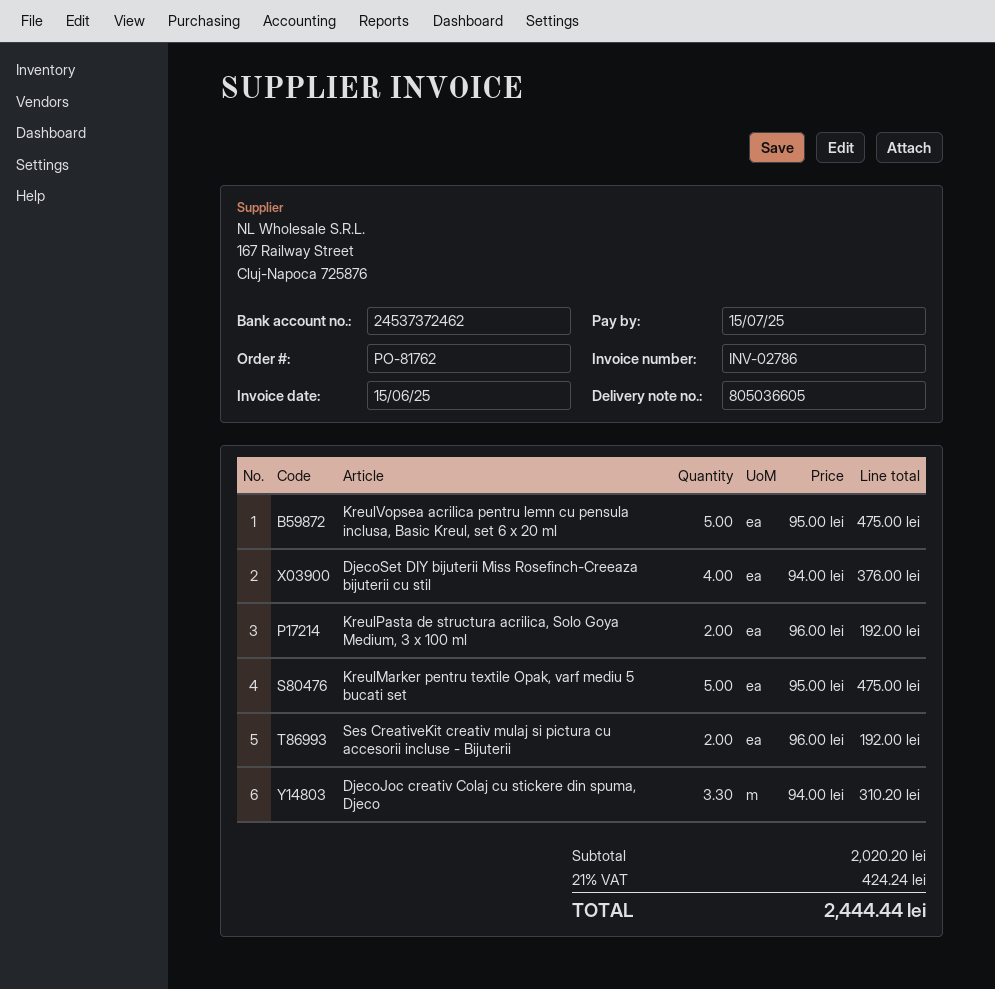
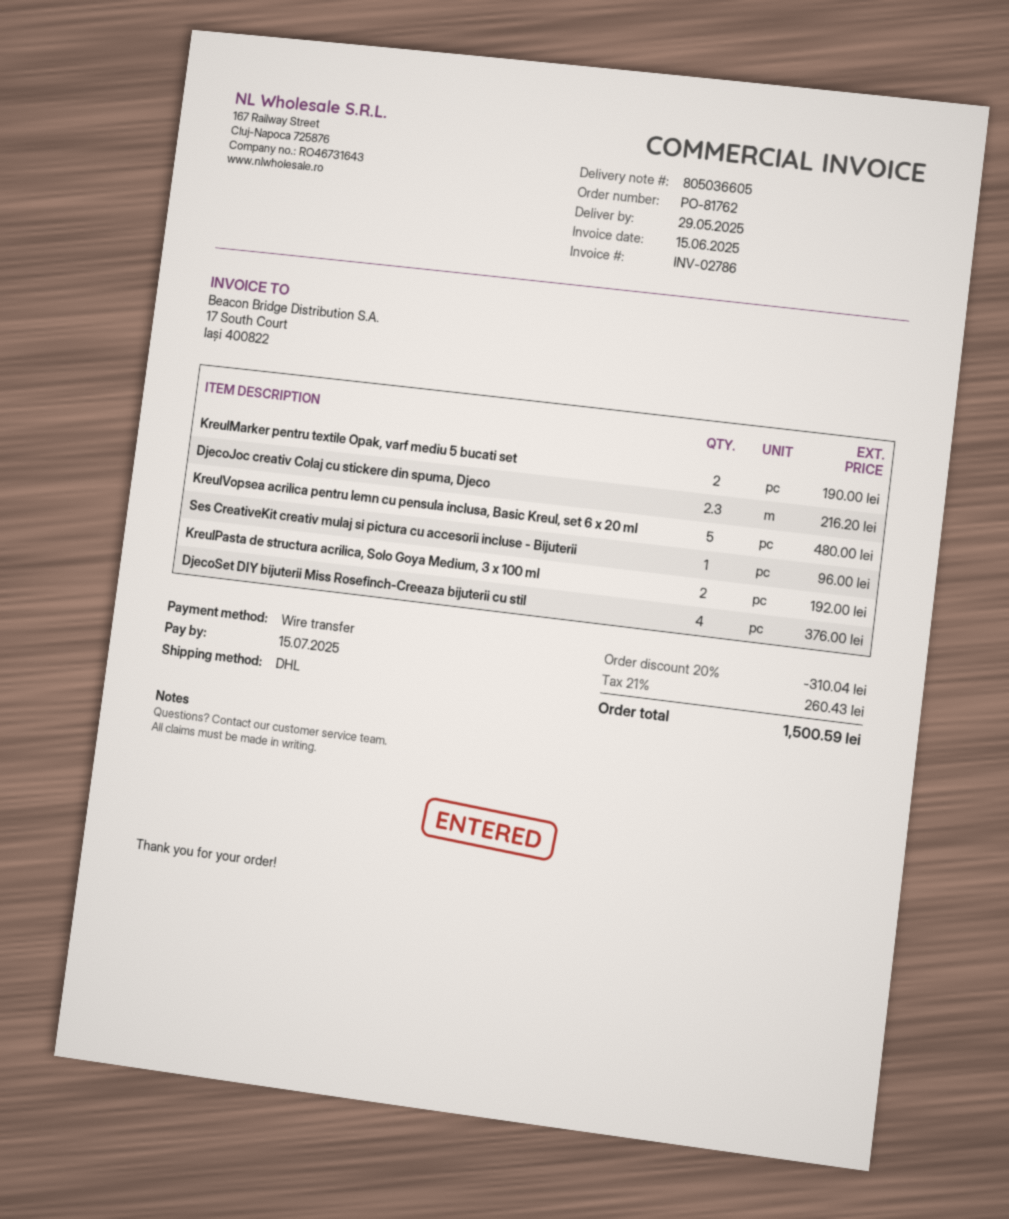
KreulVopsea acrilica pentru lemn cu pensula inclusa, Basic Kreul, set 6 x 20 ml: 5 for 475.00 -> 5 for 480.00
KreulMarker pentru textile Opak, varf mediu 5 bucati set: 5 for 475.00 -> 2 for 190.00
Ses CreativeKit creativ mulaj si pictura cu accesorii incluse - Bijuterii: 2 for 192.00 -> 1 for 96.00
DjecoJoc creativ Colaj cu stickere din spuma, Djeco: 3.3 for 310.20 -> 2.3 for 216.20
discount: none -> 20% = 310.04
tax: 21% = 424.24 -> 21% = 260.43
total: 2444.44 -> 1500.59

